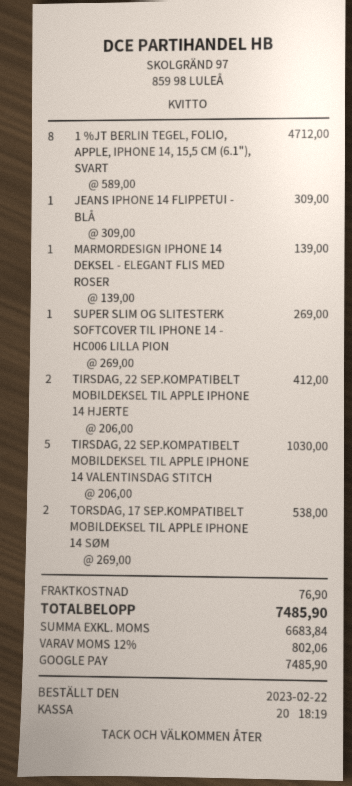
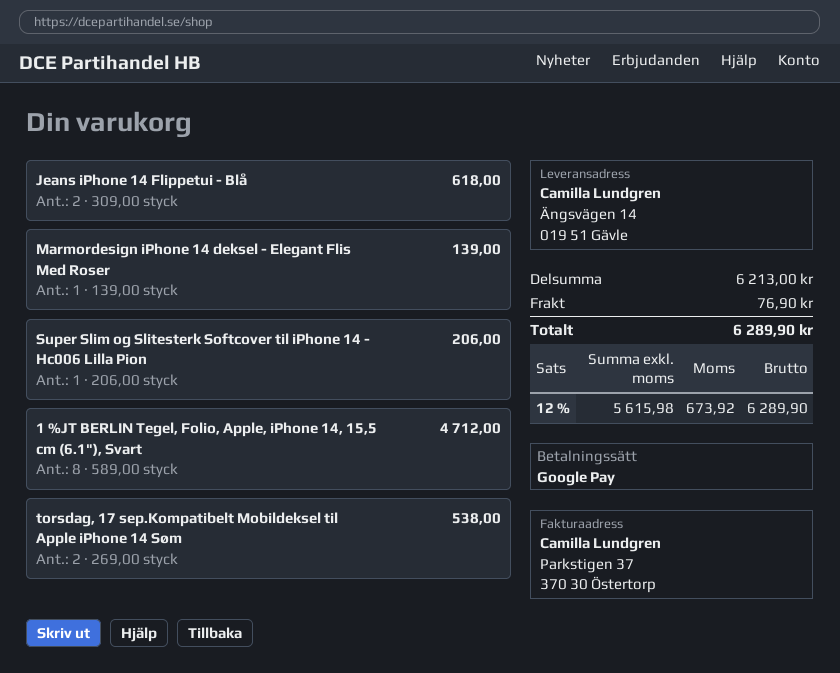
JEANS IPHONE 14 FLIPPETUI - BLÅ: 1 x 309.00 = 309.00 -> 2 x 309.00 = 618.00
SUPER SLIM OG SLITESTERK SOFTCOVER TIL IPHONE 14 - HC006 LILLA PION: 1 x 269.00 = 269.00 -> 1 x 206.00 = 206.00
TIRSDAG, 22 SEP.KOMPATIBELT MOBILDEKSEL TIL APPLE IPHONE 14 HJERTE: 2 x 206.00 = 412.00 -> none
TIRSDAG, 22 SEP.KOMPATIBELT MOBILDEKSEL TIL APPLE IPHONE 14 VALENTINSDAG STITCH: 5 x 206.00 = 1030.00 -> none
net: 6683.84 -> 5615.98
tax: 12% = 802.06 -> 12% = 673.92
total: 7485.90 -> 6289.90

